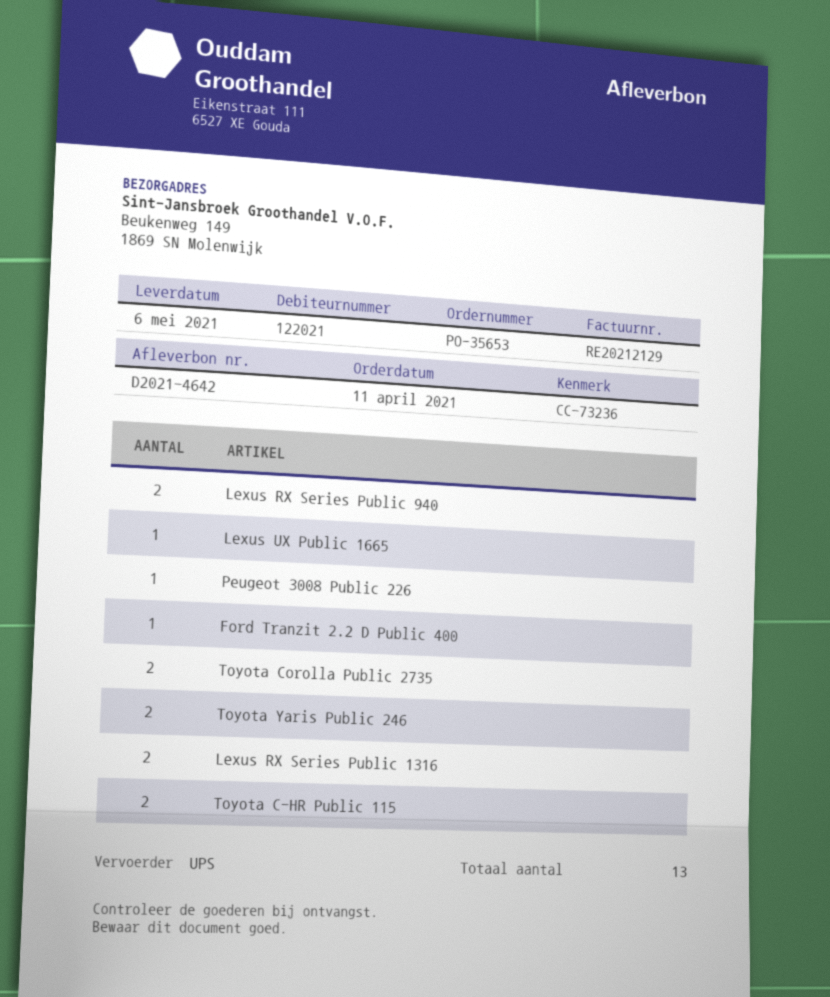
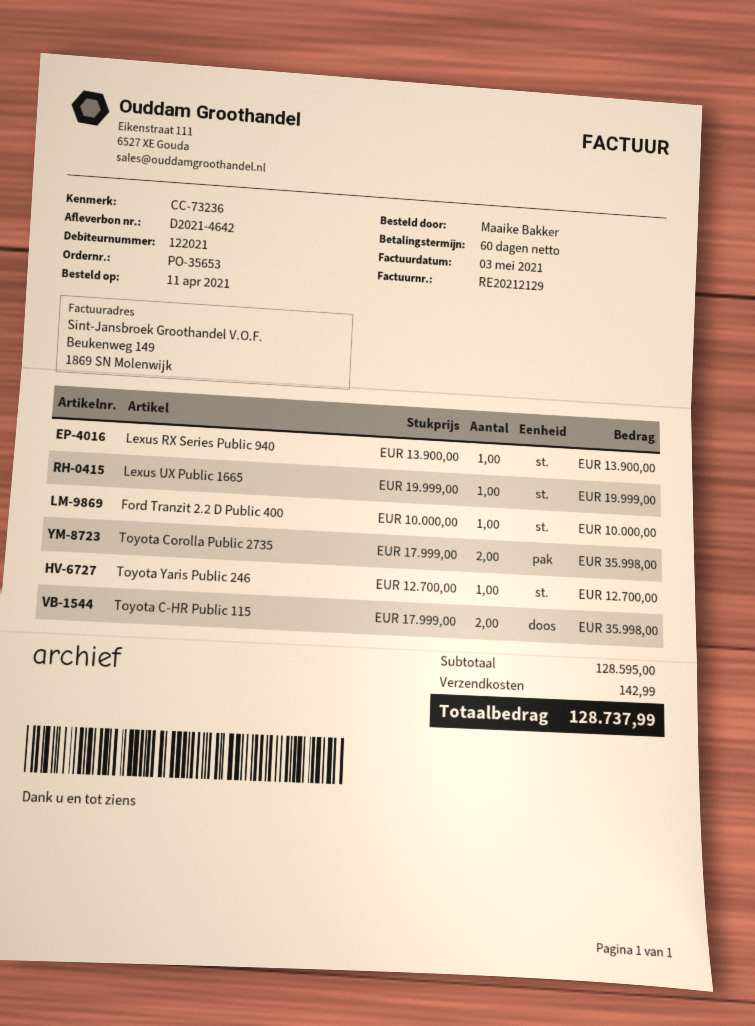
Lexus RX Series Public 940: 2 -> 1
Peugeot 3008 Public 226: 1 -> none
Toyota Yaris Public 246: 2 -> 1
Lexus RX Series Public 1316: 2 -> none

